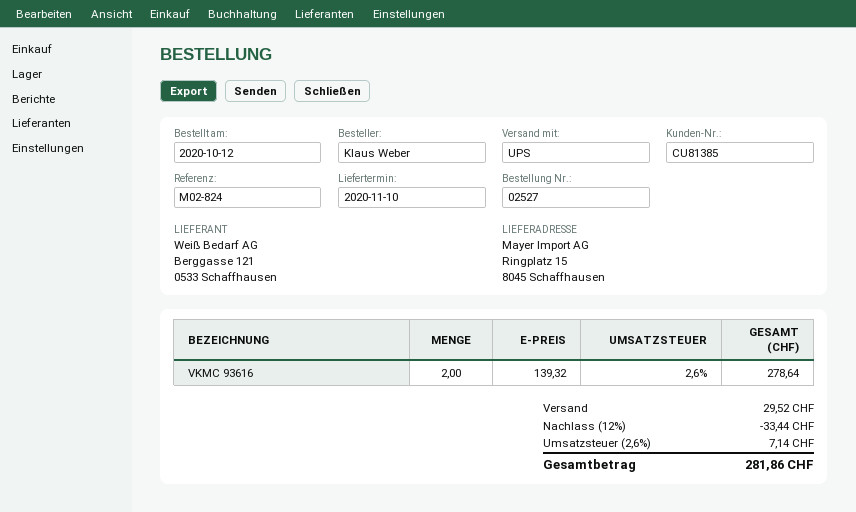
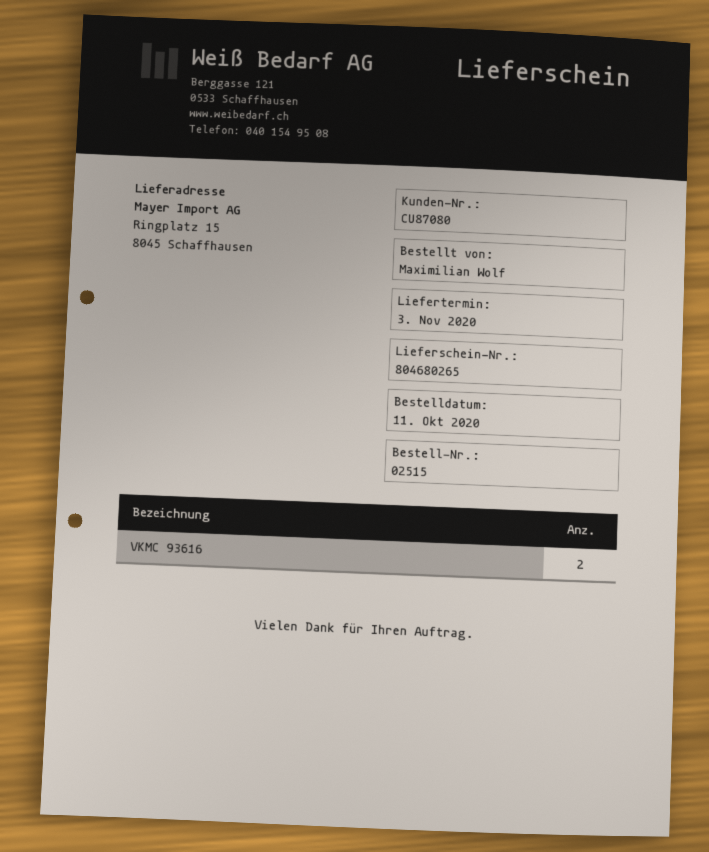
order number: 02527 -> 02515
order date: 2020-10-12 -> 2020-10-11
delivery date: 2020-11-10 -> 2020-11-03
customer number: CU81385 -> CU87080
ordered by: Klaus Weber -> Maximilian Wolf

